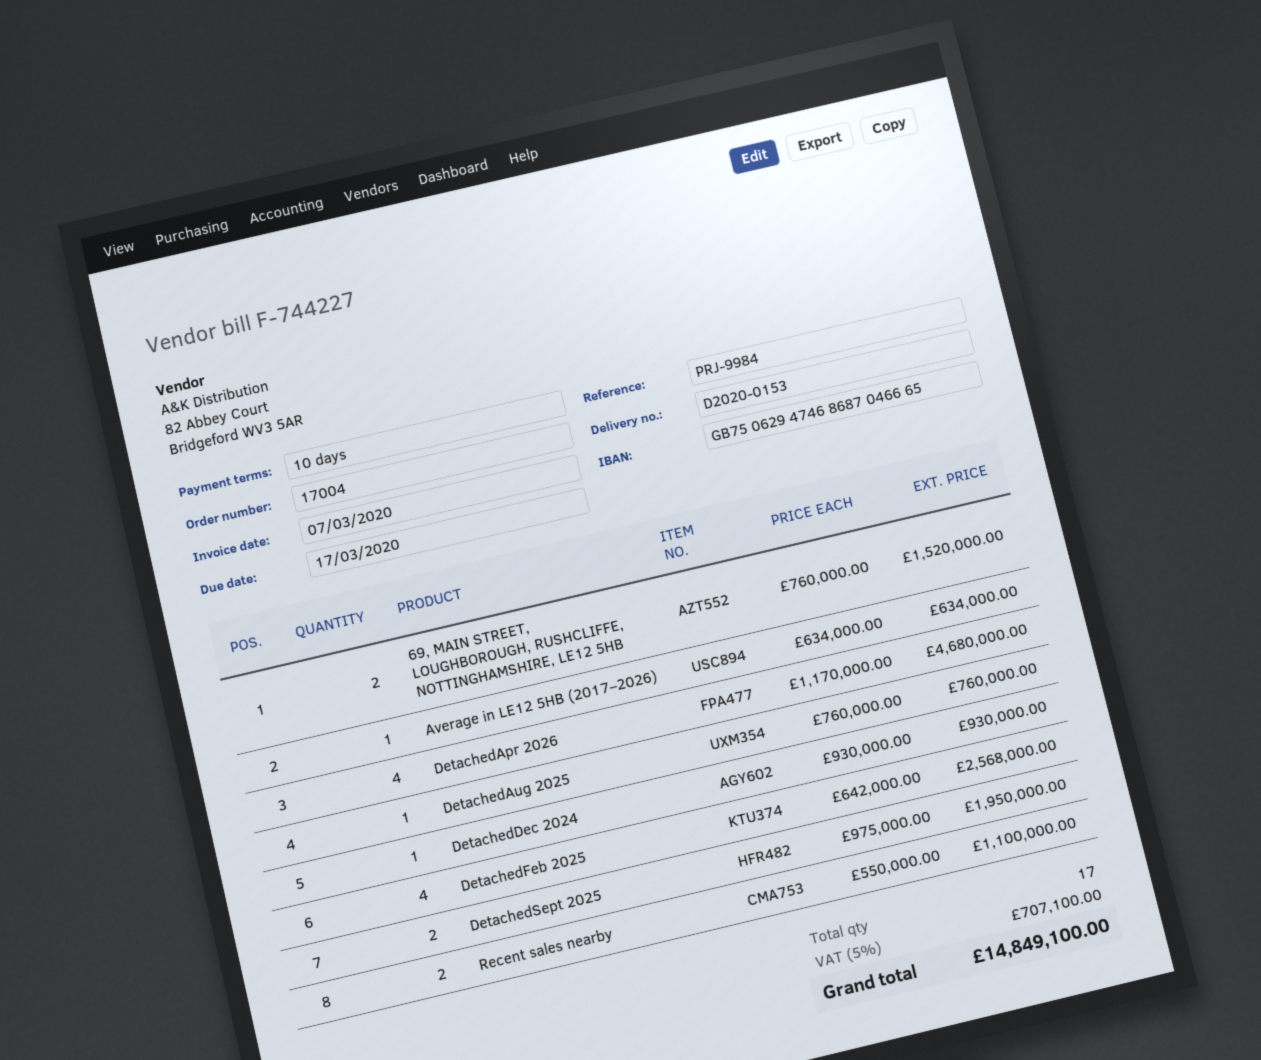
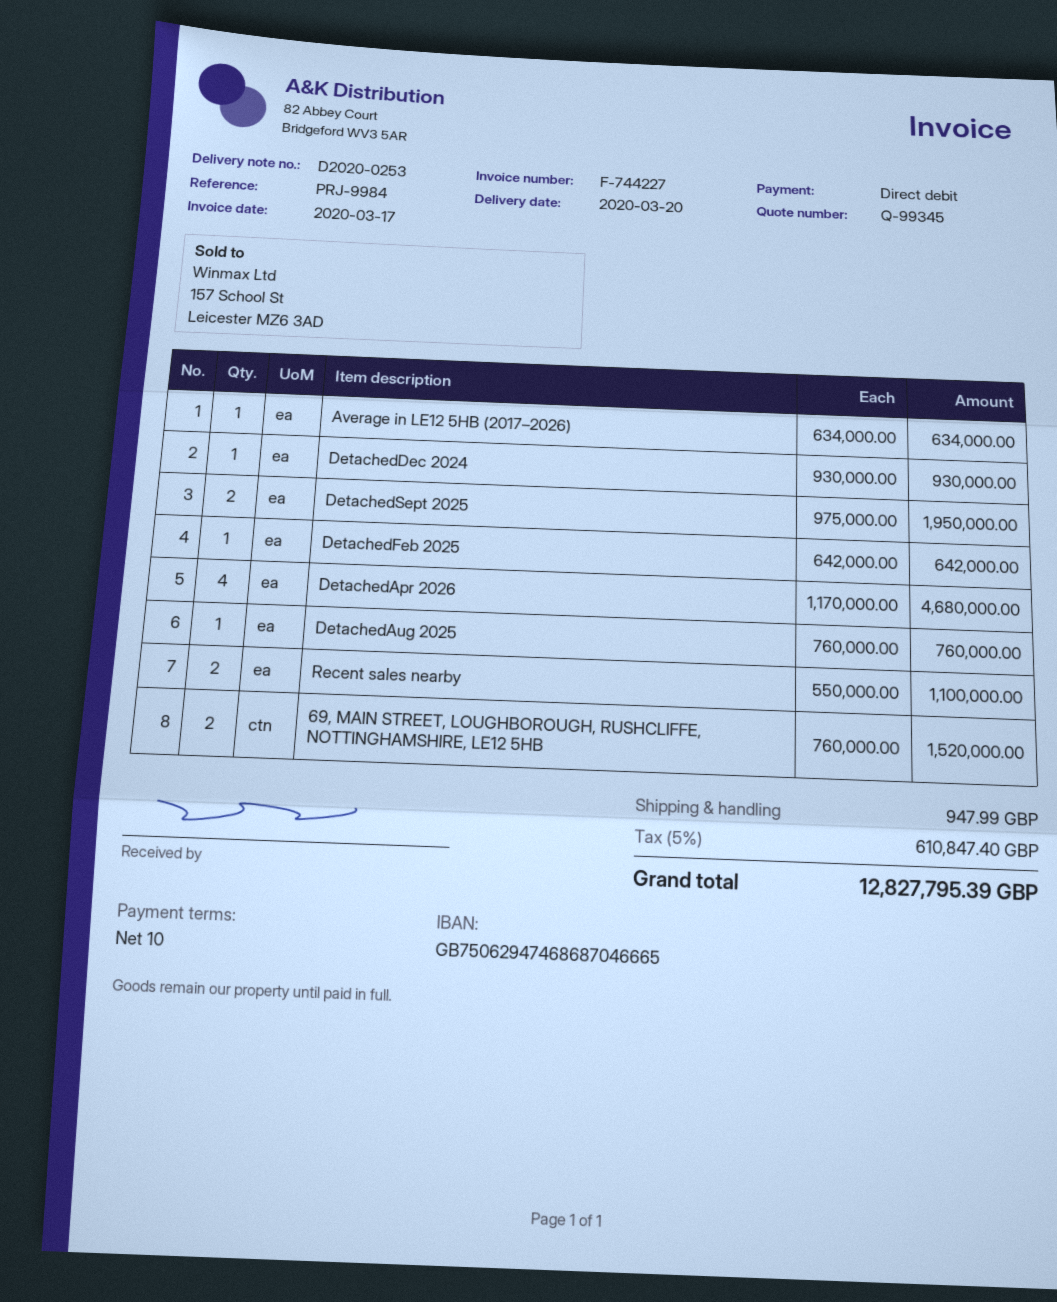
delivery note number: D2020-0153 -> D2020-0253
invoice date: 2020-03-07 -> 2020-03-17
DetachedFeb 2025: 4 x 642000.00 = 2568000.00 -> 1 x 642000.00 = 642000.00
shipping: none -> 947.99
tax: 5% = 707100.00 -> 5% = 610847.40
total: 14849100.00 -> 12827795.39

